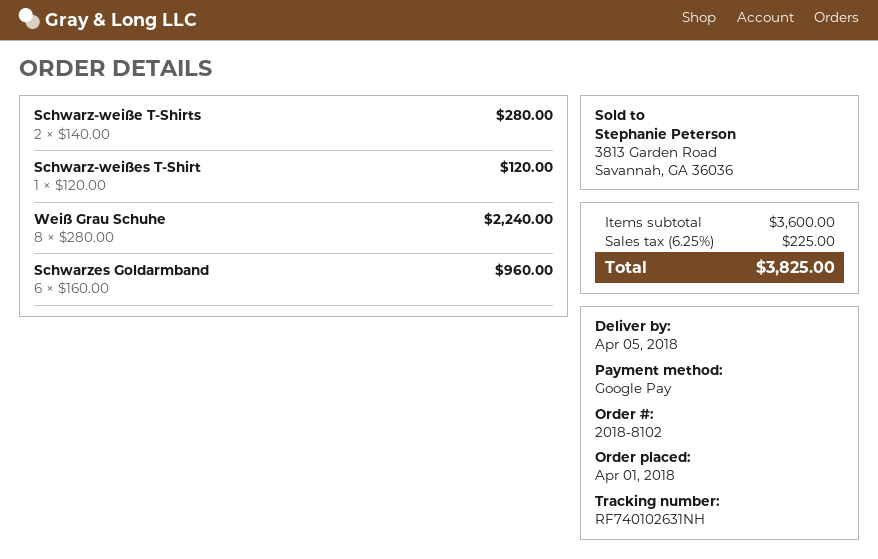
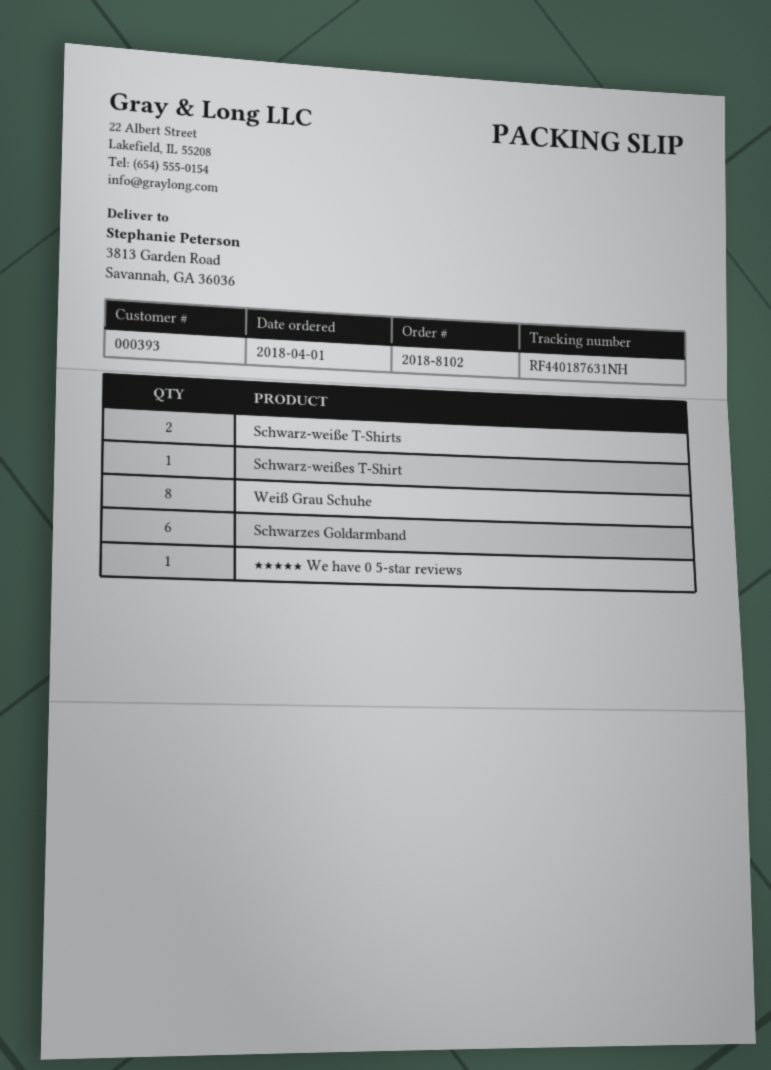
tracking number: RF740102631NH -> RF440187631NH
★★★★★ We have 0 5-star reviews: none -> 1

